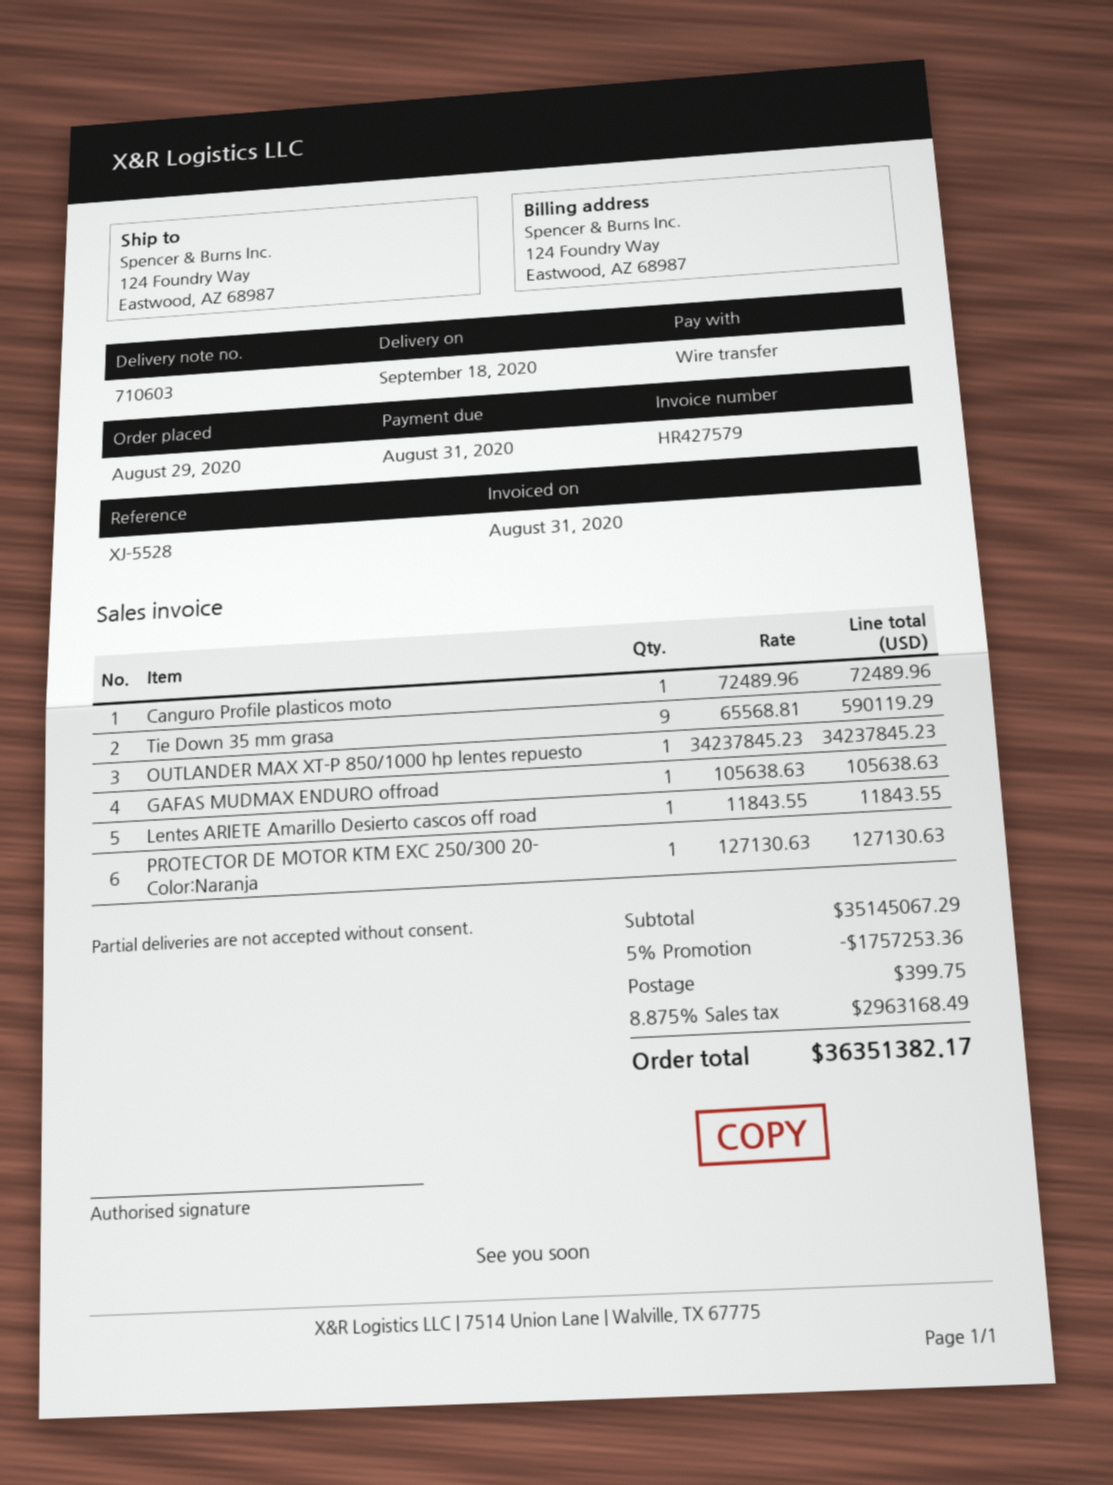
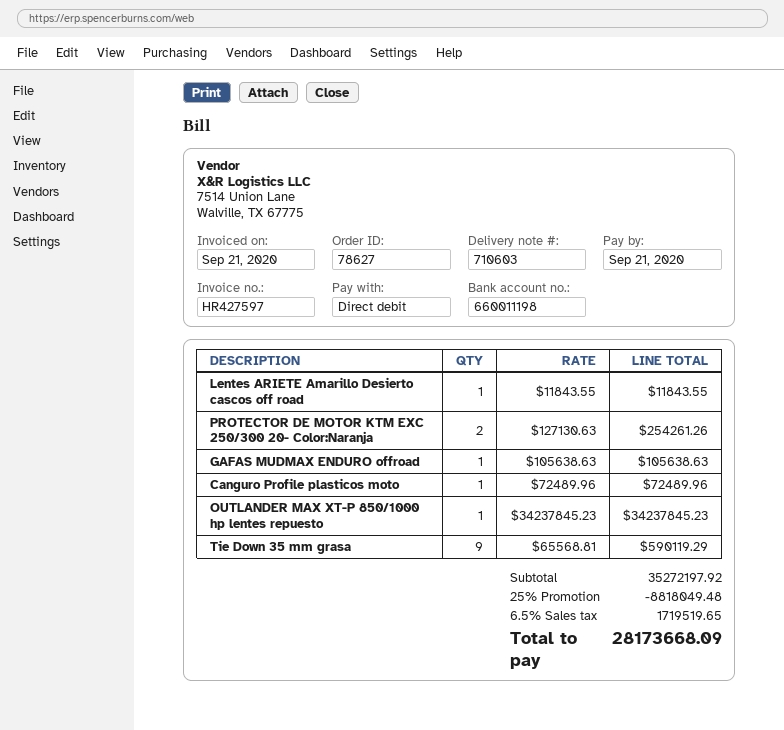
invoice number: HR427579 -> HR427597
invoice date: 2020-08-31 -> 2020-09-21
due date: 2020-08-31 -> 2020-09-21
payment method: bank transfer -> direct debit
PROTECTOR DE MOTOR KTM EXC 250/300 20- Color:Naranja: 1 x 127130.63 = 127130.63 -> 2 x 127130.63 = 254261.26
subtotal: 35145067.29 -> 35272197.92
discount: 5% = 1757253.36 -> 25% = 8818049.48
shipping: 399.75 -> none
tax: 8.875% = 2963168.49 -> 6.5% = 1719519.65
total: 36351382.17 -> 28173668.09

